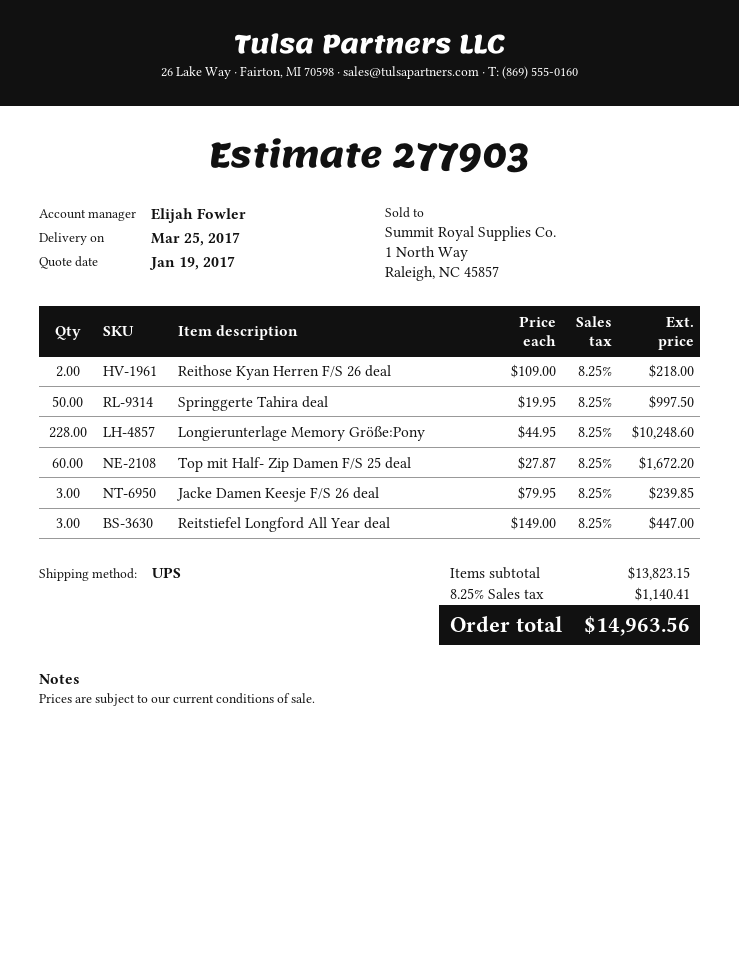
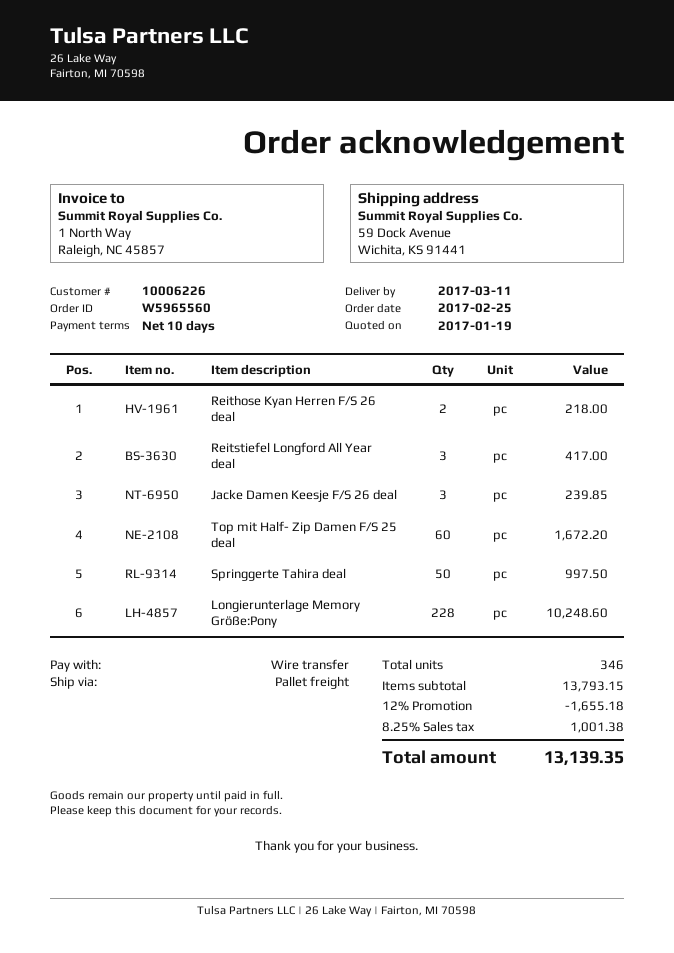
delivery date: 2017-03-25 -> 2017-03-11
shipping method: UPS -> pallet freight
Reitstiefel Longford All Year deal: 3 for 447.00 -> 3 for 417.00
subtotal: 13823.15 -> 13793.15
discount: none -> 12% = 1655.18
tax: 8.25% = 1140.41 -> 8.25% = 1001.38
total: 14963.56 -> 13139.35

